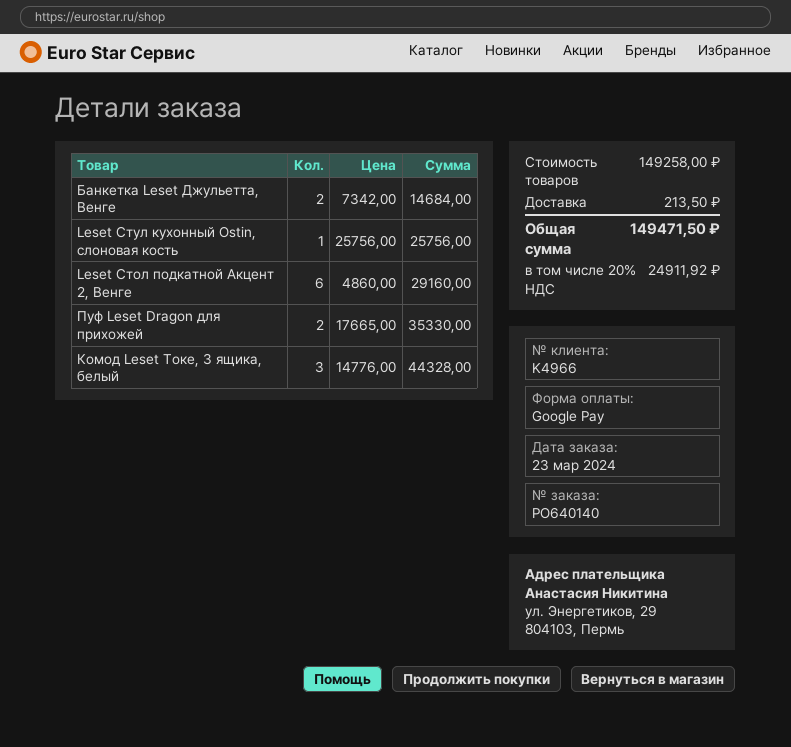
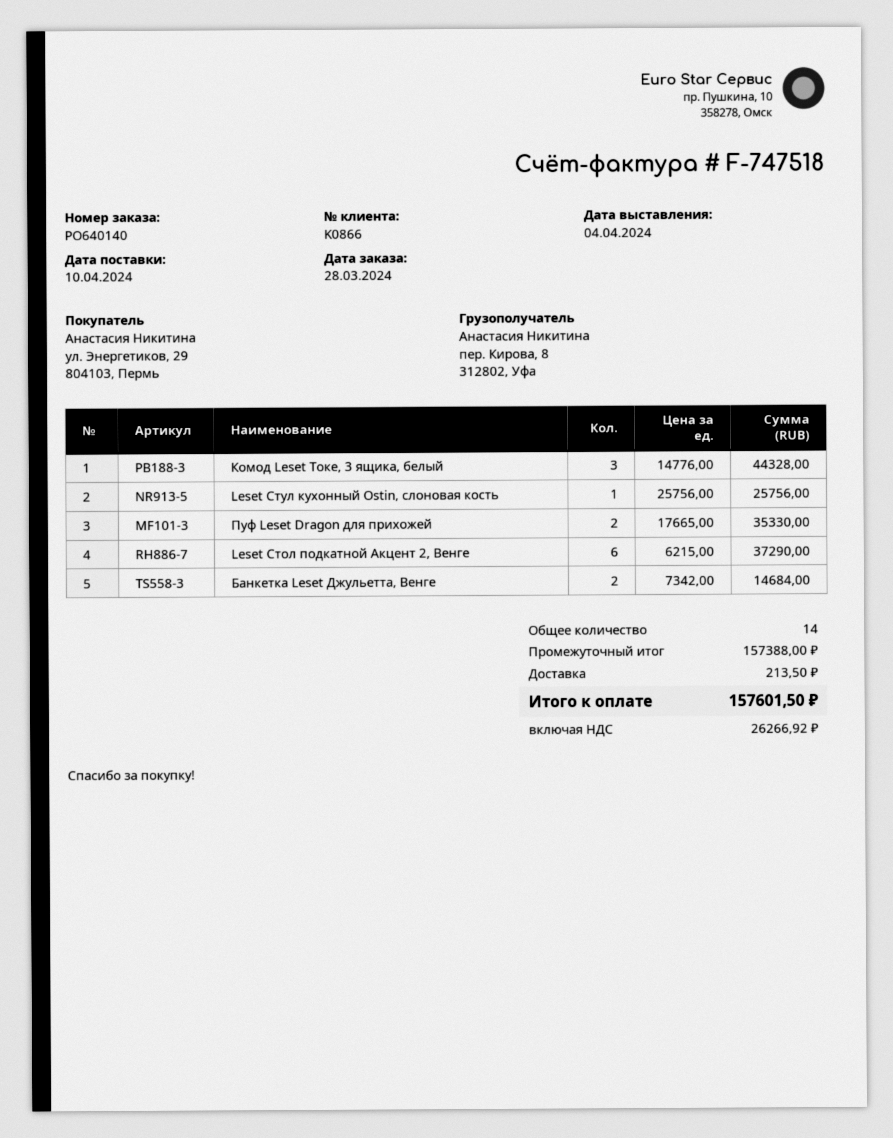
order date: 2024-03-23 -> 2024-03-28
customer number: K4966 -> K0866
Leset Стол подкатной Акцент 2, Венге: 6 x 4860.00 = 29160.00 -> 6 x 6215.00 = 37290.00
subtotal: 149258.00 -> 157388.00
tax: 24911.92 -> 26266.92
total: 149471.50 -> 157601.50

